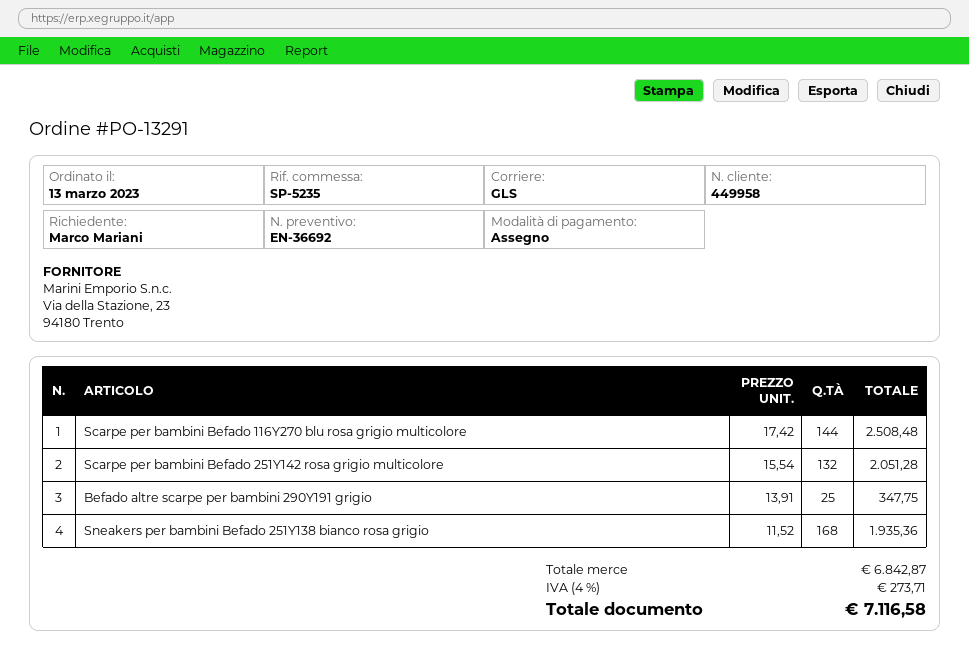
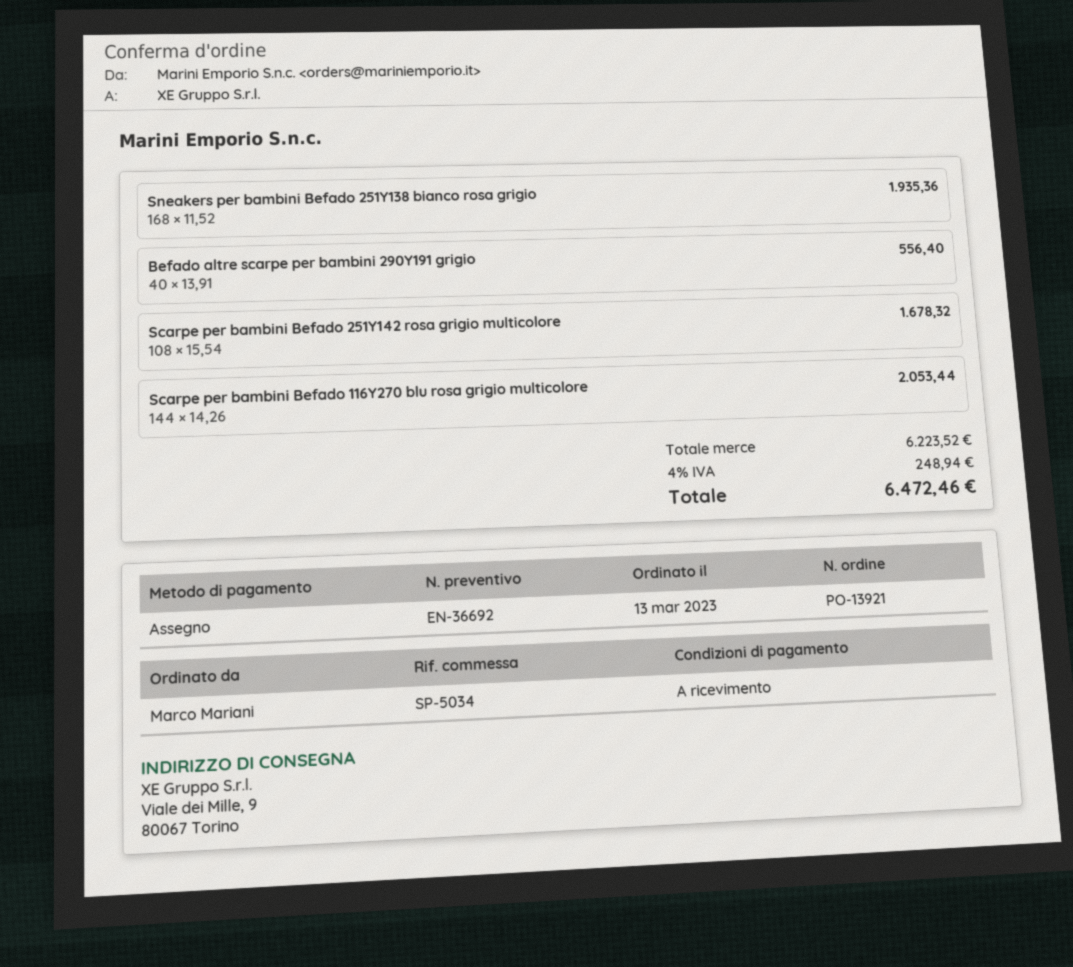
order number: PO-13291 -> PO-13921
reference: SP-5235 -> SP-5034
Scarpe per bambini Befado 116Y270 blu rosa grigio multicolore: 144 x 17.42 = 2508.48 -> 144 x 14.26 = 2053.44
Scarpe per bambini Befado 251Y142 rosa grigio multicolore: 132 x 15.54 = 2051.28 -> 108 x 15.54 = 1678.32
Befado altre scarpe per bambini 290Y191 grigio: 25 x 13.91 = 347.75 -> 40 x 13.91 = 556.40
subtotal: 6842.87 -> 6223.52
tax: 4% = 273.71 -> 4% = 248.94
total: 7116.58 -> 6472.46

